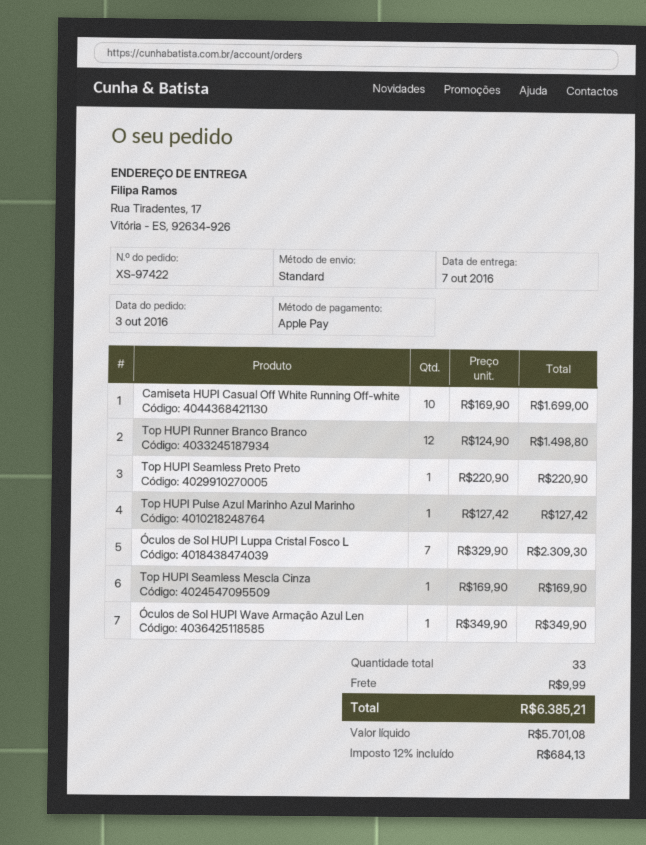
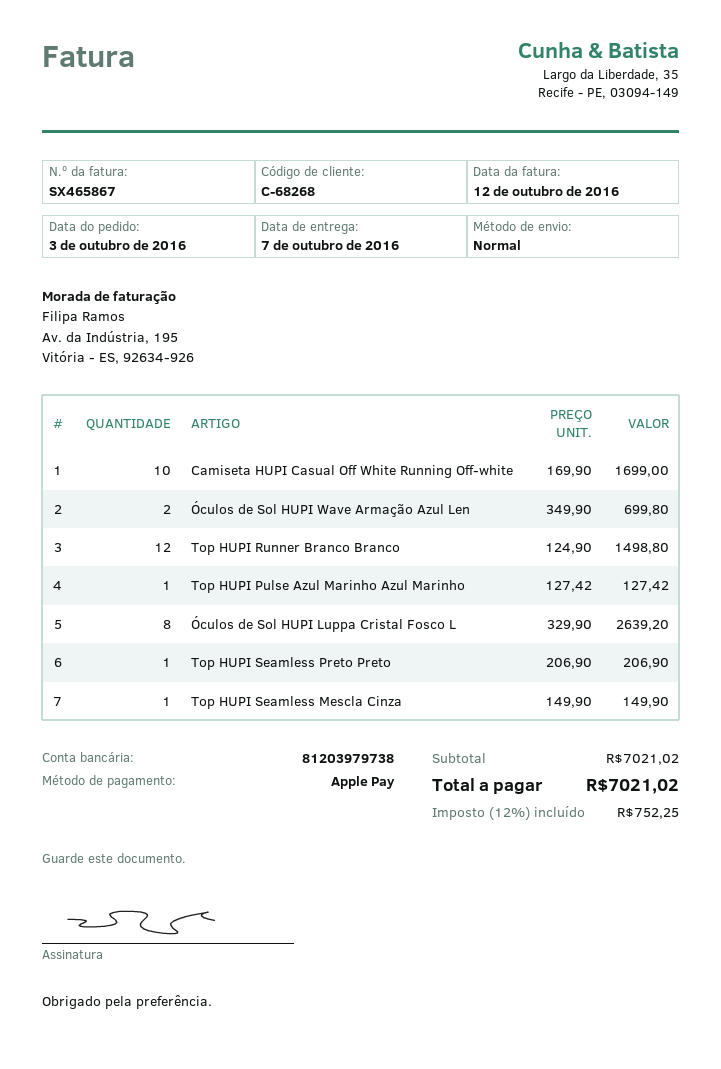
Top HUPI Seamless Preto Preto: 1 x 220.90 = 220.90 -> 1 x 206.90 = 206.90
Óculos de Sol HUPI Luppa Cristal Fosco L: 7 x 329.90 = 2309.30 -> 8 x 329.90 = 2639.20
Top HUPI Seamless Mescla Cinza: 1 x 169.90 = 169.90 -> 1 x 149.90 = 149.90
Óculos de Sol HUPI Wave Armação Azul Len: 1 x 349.90 = 349.90 -> 2 x 349.90 = 699.80
shipping: 9.99 -> none
tax: 12% = 684.13 -> 12% = 752.25
total: 6385.21 -> 7021.02

